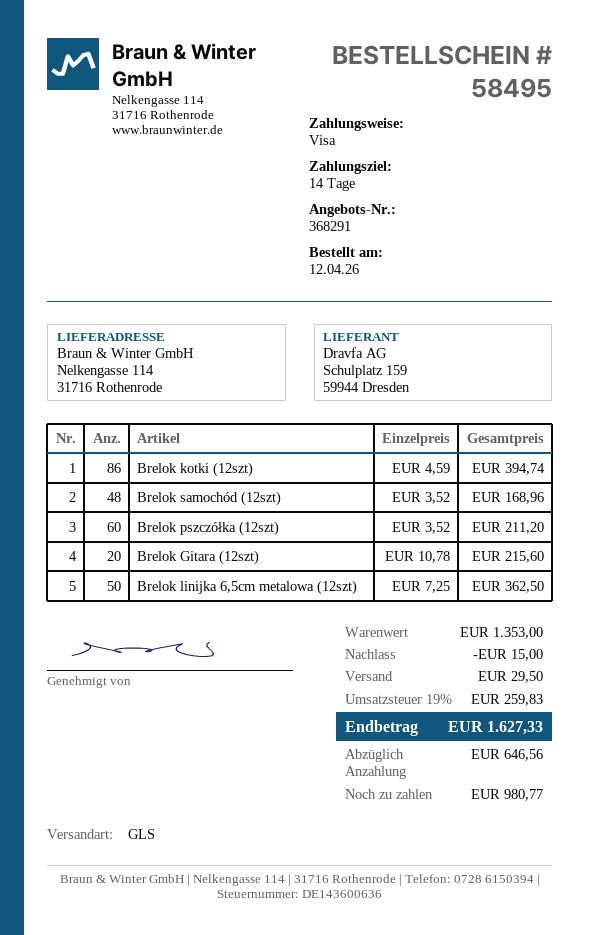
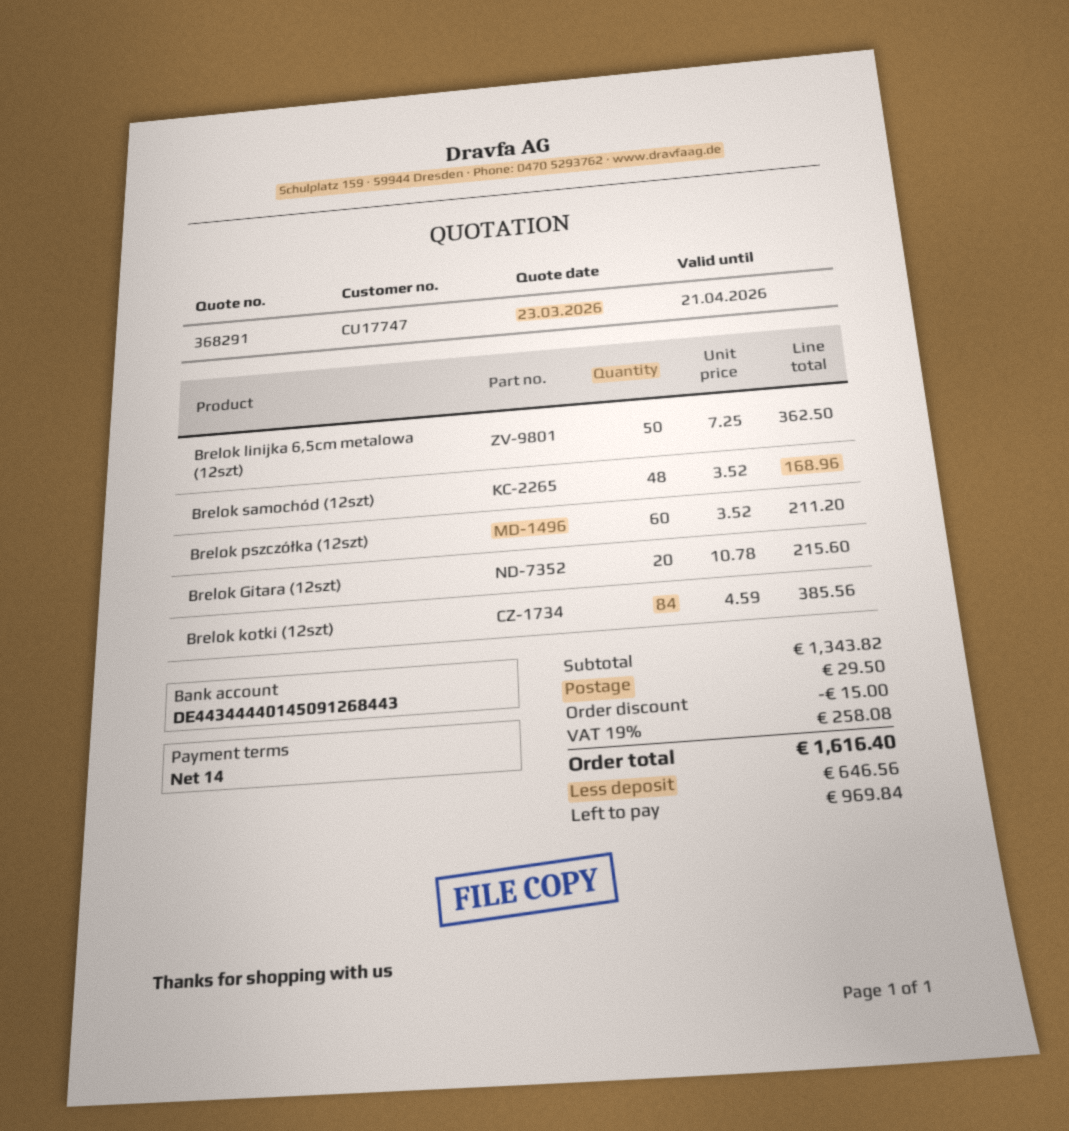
Brelok kotki (12szt): 86 x 4.59 = 394.74 -> 84 x 4.59 = 385.56
subtotal: 1353.00 -> 1343.82
tax: 19% = 259.83 -> 19% = 258.08
total: 1627.33 -> 1616.40
balance: 980.77 -> 969.84

